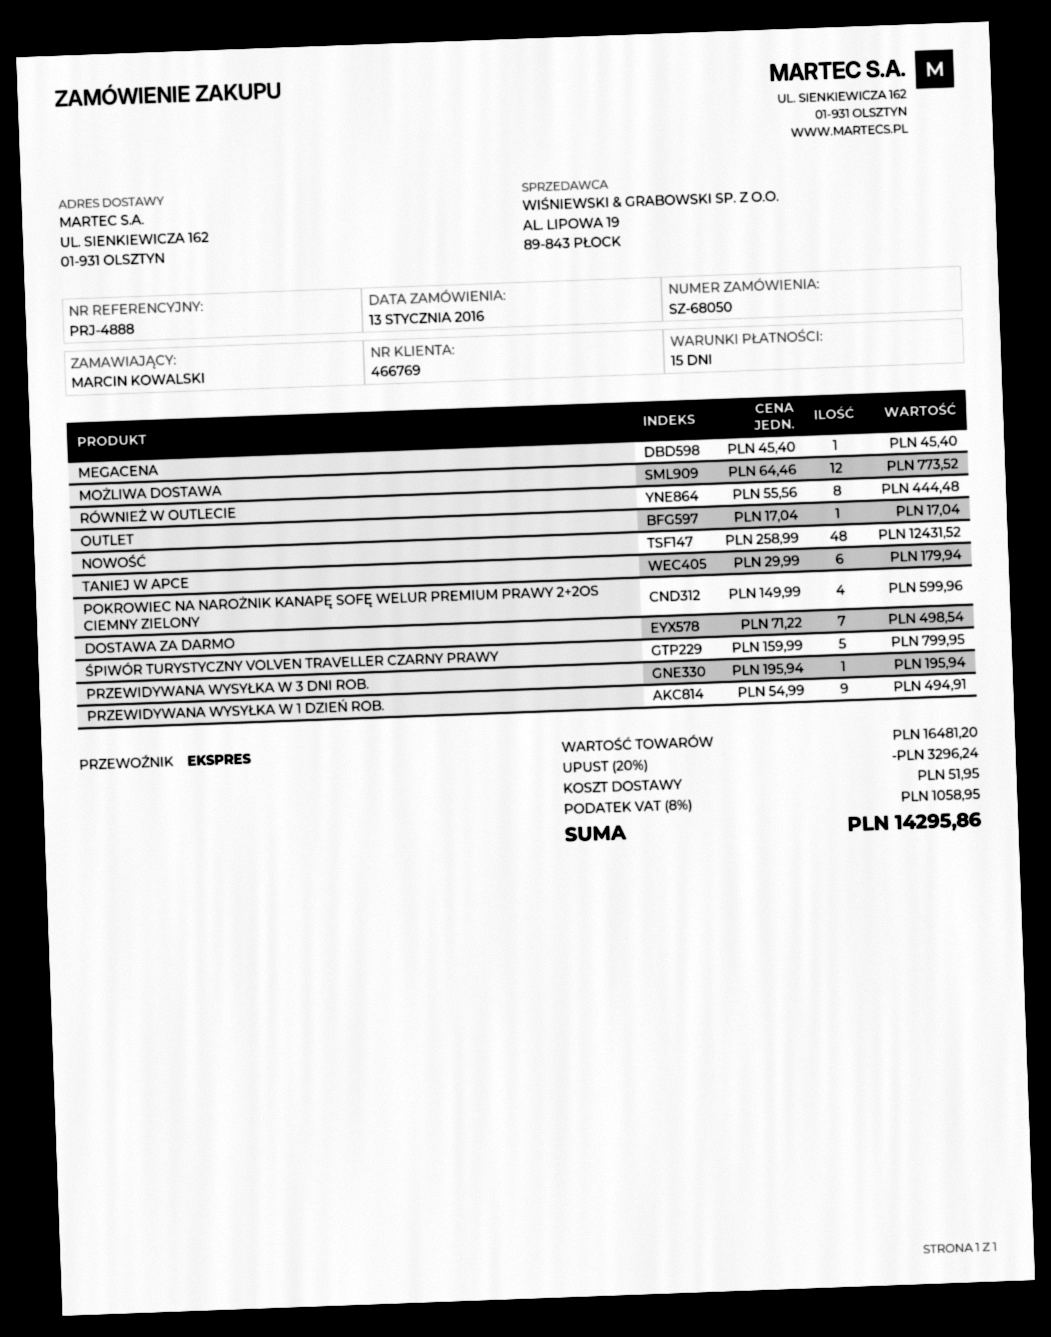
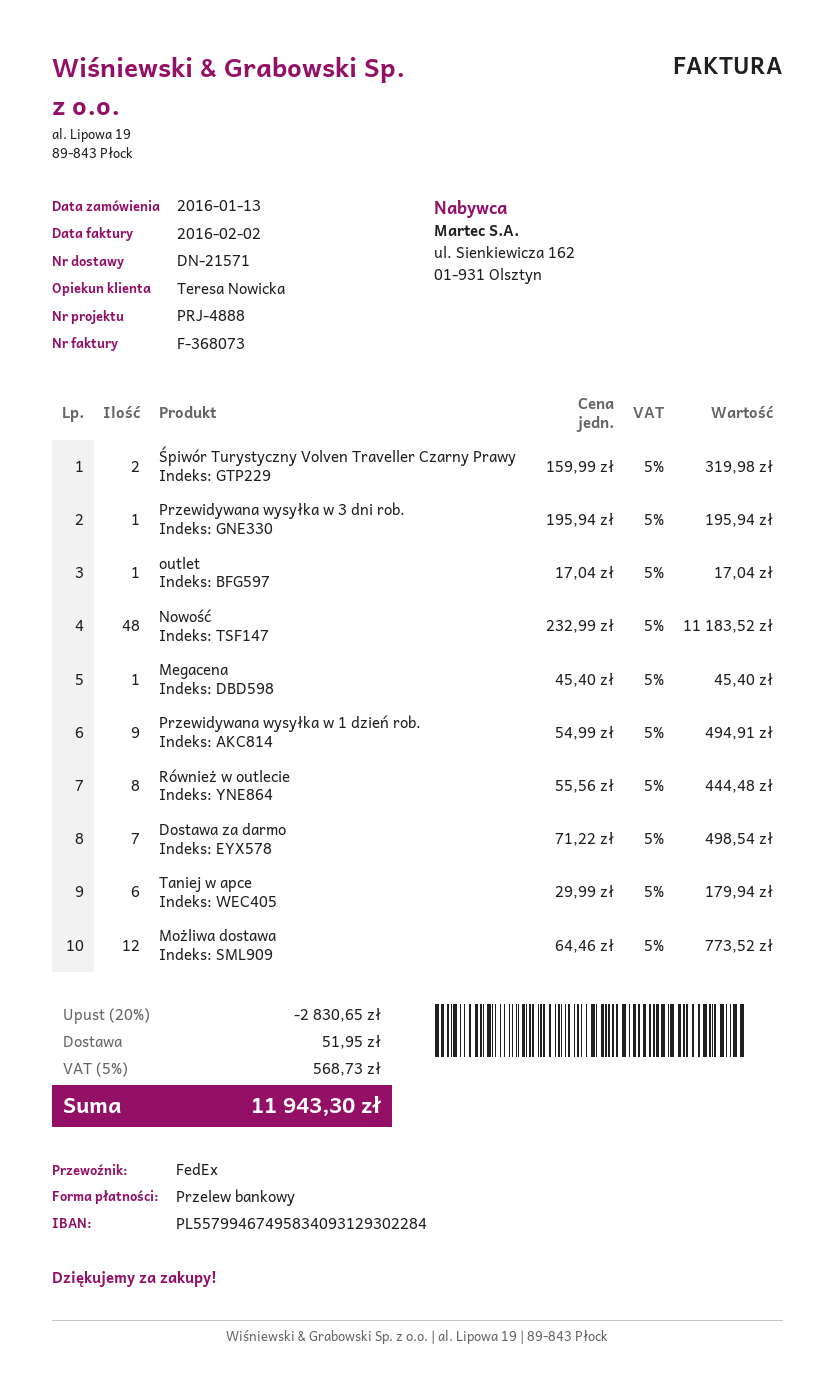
shipping method: express -> FedEx
NOWOŚĆ: 48 x 258.99 = 12431.52 -> 48 x 232.99 = 11183.52
POKROWIEC NA NAROŻNIK KANAPĘ SOFĘ WELUR PREMIUM PRAWY 2+2OS CIEMNY ZIELONY: 4 x 149.99 = 599.96 -> none
ŚPIWÓR TURYSTYCZNY VOLVEN TRAVELLER CZARNY PRAWY: 5 x 159.99 = 799.95 -> 2 x 159.99 = 319.98
discount: 20% = 3296.24 -> 20% = 2830.65
tax: 8% = 1058.95 -> 5% = 568.73
total: 14295.86 -> 11943.30

